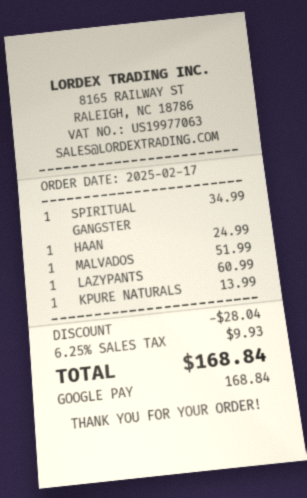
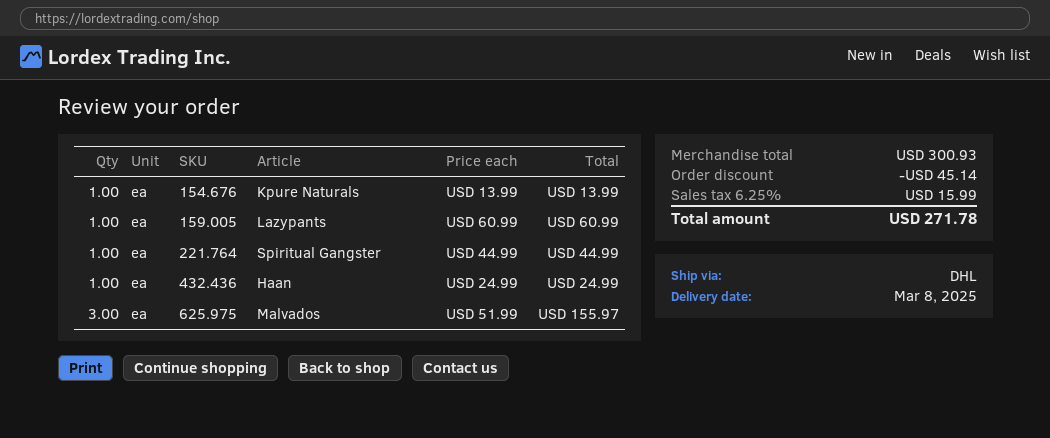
SPIRITUAL GANGSTER: 1 for 34.99 -> 1 for 44.99
MALVADOS: 1 for 51.99 -> 3 for 155.97
discount: 28.04 -> 45.14
tax: 6.25% = 9.93 -> 6.25% = 15.99
total: 168.84 -> 271.78

